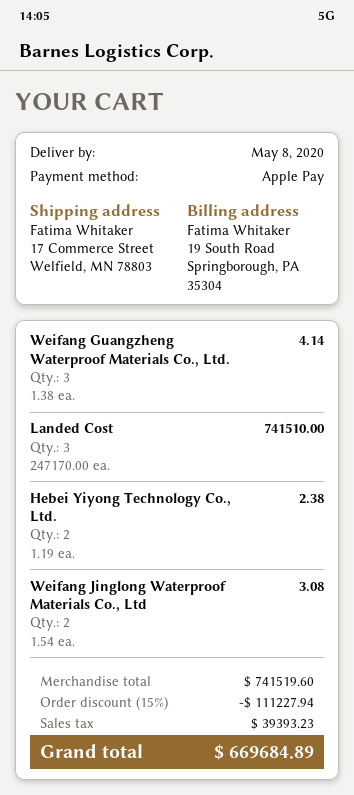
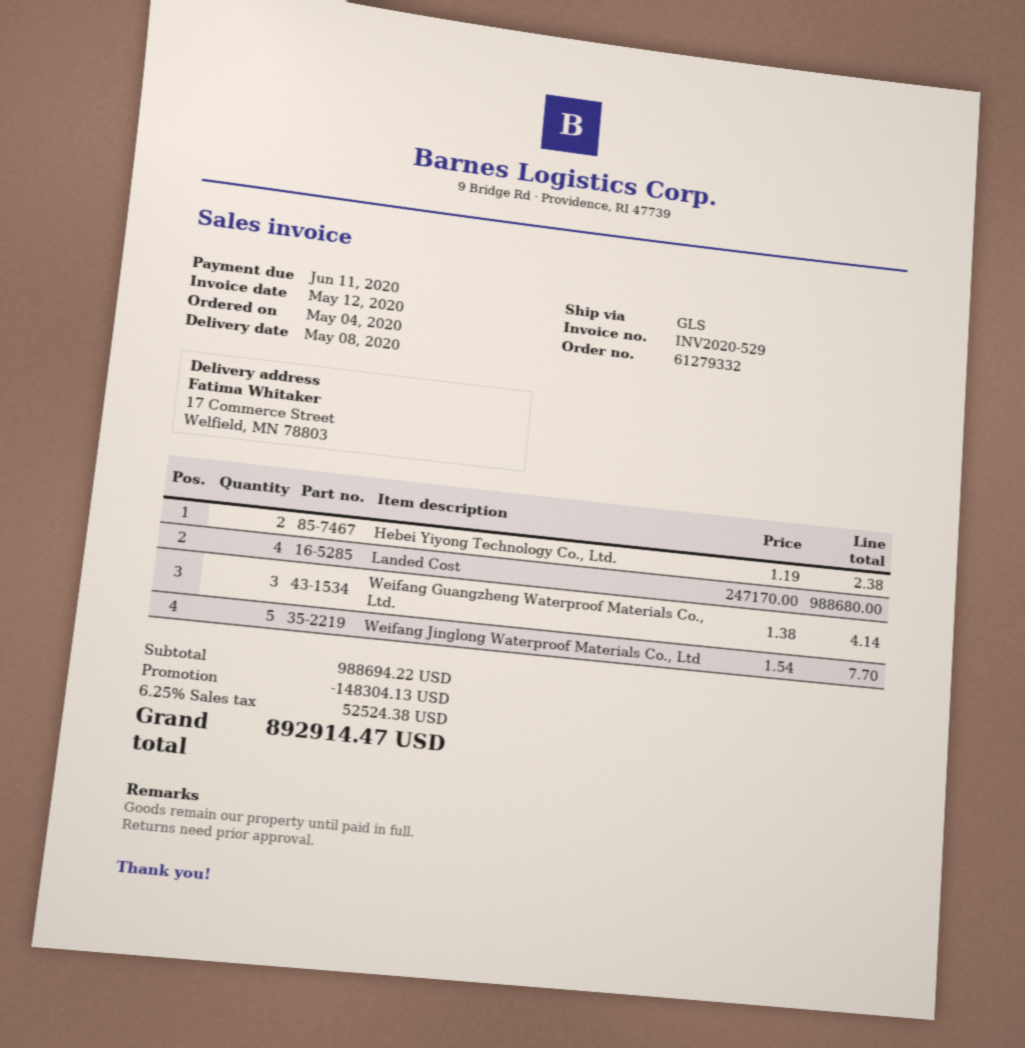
Landed Cost: 3 x 247170.00 = 741510.00 -> 4 x 247170.00 = 988680.00
Weifang Jinglong Waterproof Materials Co., Ltd: 2 x 1.54 = 3.08 -> 5 x 1.54 = 7.70
subtotal: 741519.60 -> 988694.22
discount: 111227.94 -> 148304.13
tax: 39393.23 -> 52524.38
total: 669684.89 -> 892914.47

